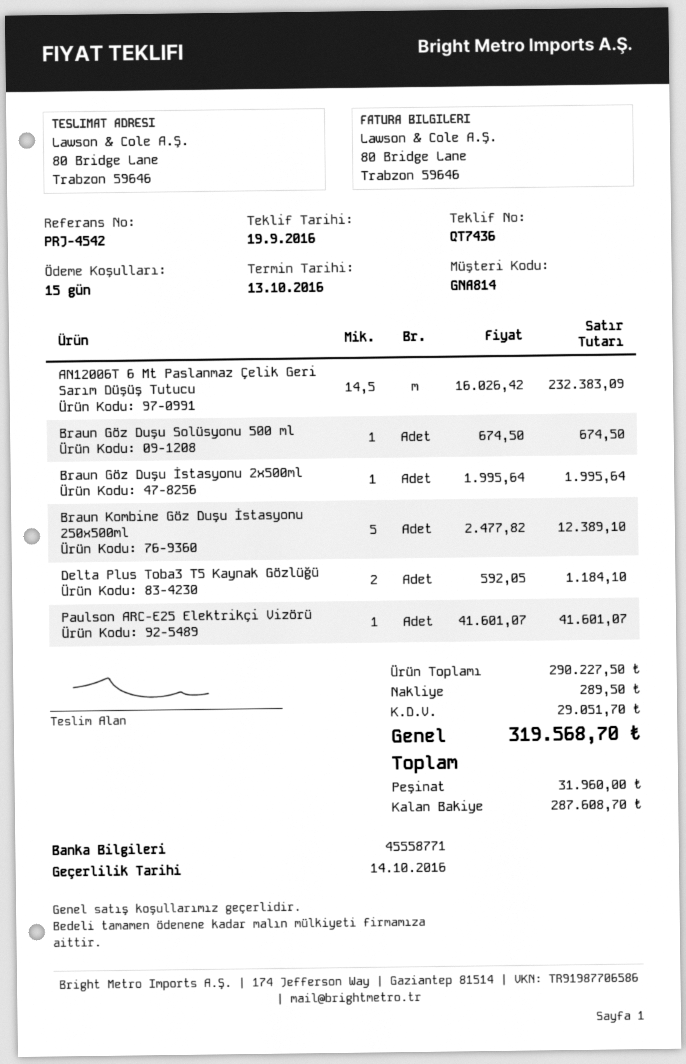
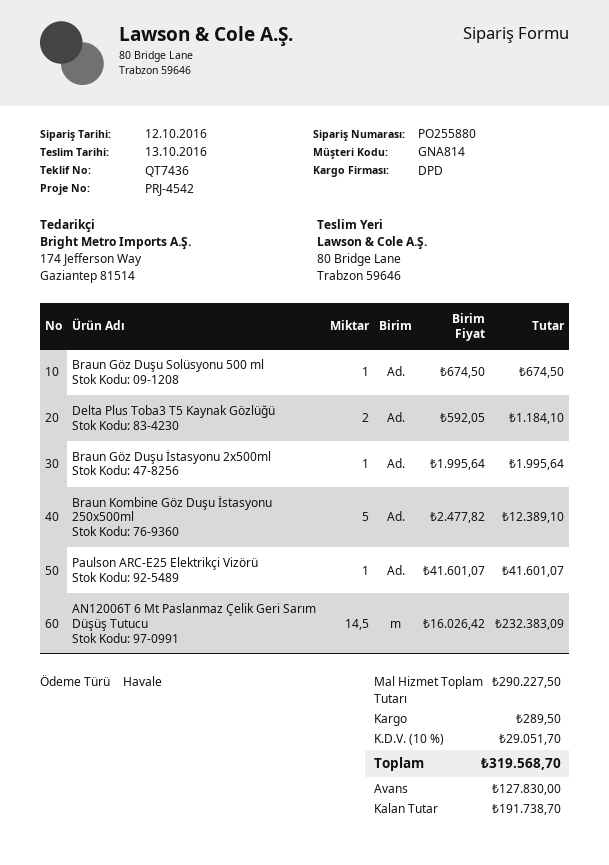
deposit: 31960.00 -> 127830.00
balance: 287608.70 -> 191738.70

